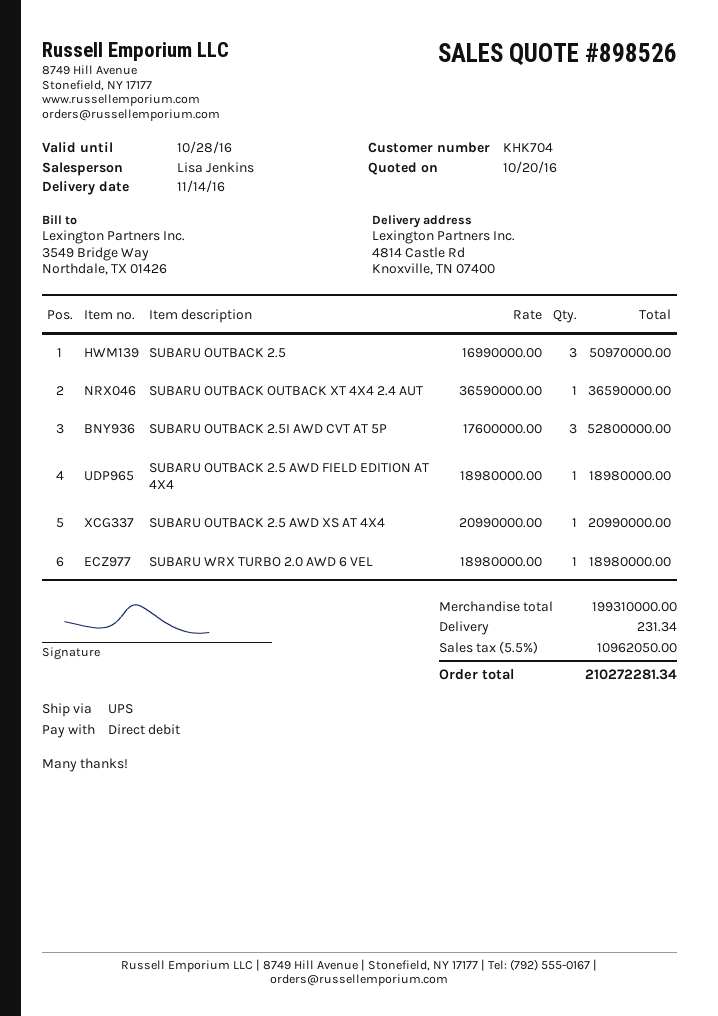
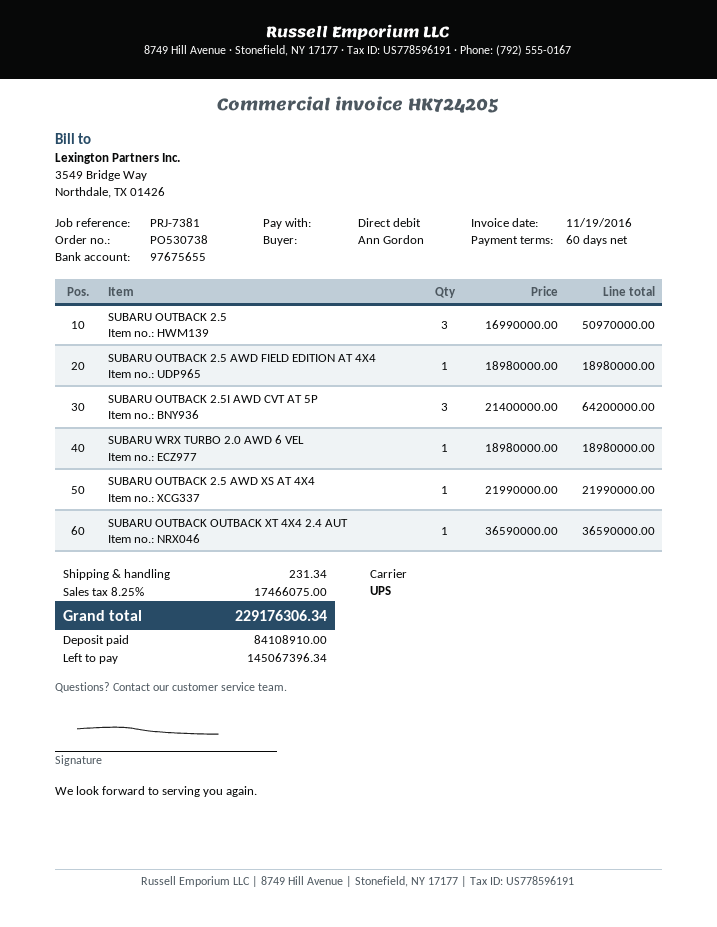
SUBARU OUTBACK 2.5I AWD CVT AT 5P: 3 x 17600000.00 = 52800000.00 -> 3 x 21400000.00 = 64200000.00
SUBARU OUTBACK 2.5 AWD XS AT 4X4: 1 x 20990000.00 = 20990000.00 -> 1 x 21990000.00 = 21990000.00
tax: 5.5% = 10962050.00 -> 8.25% = 17466075.00
total: 210272281.34 -> 229176306.34

